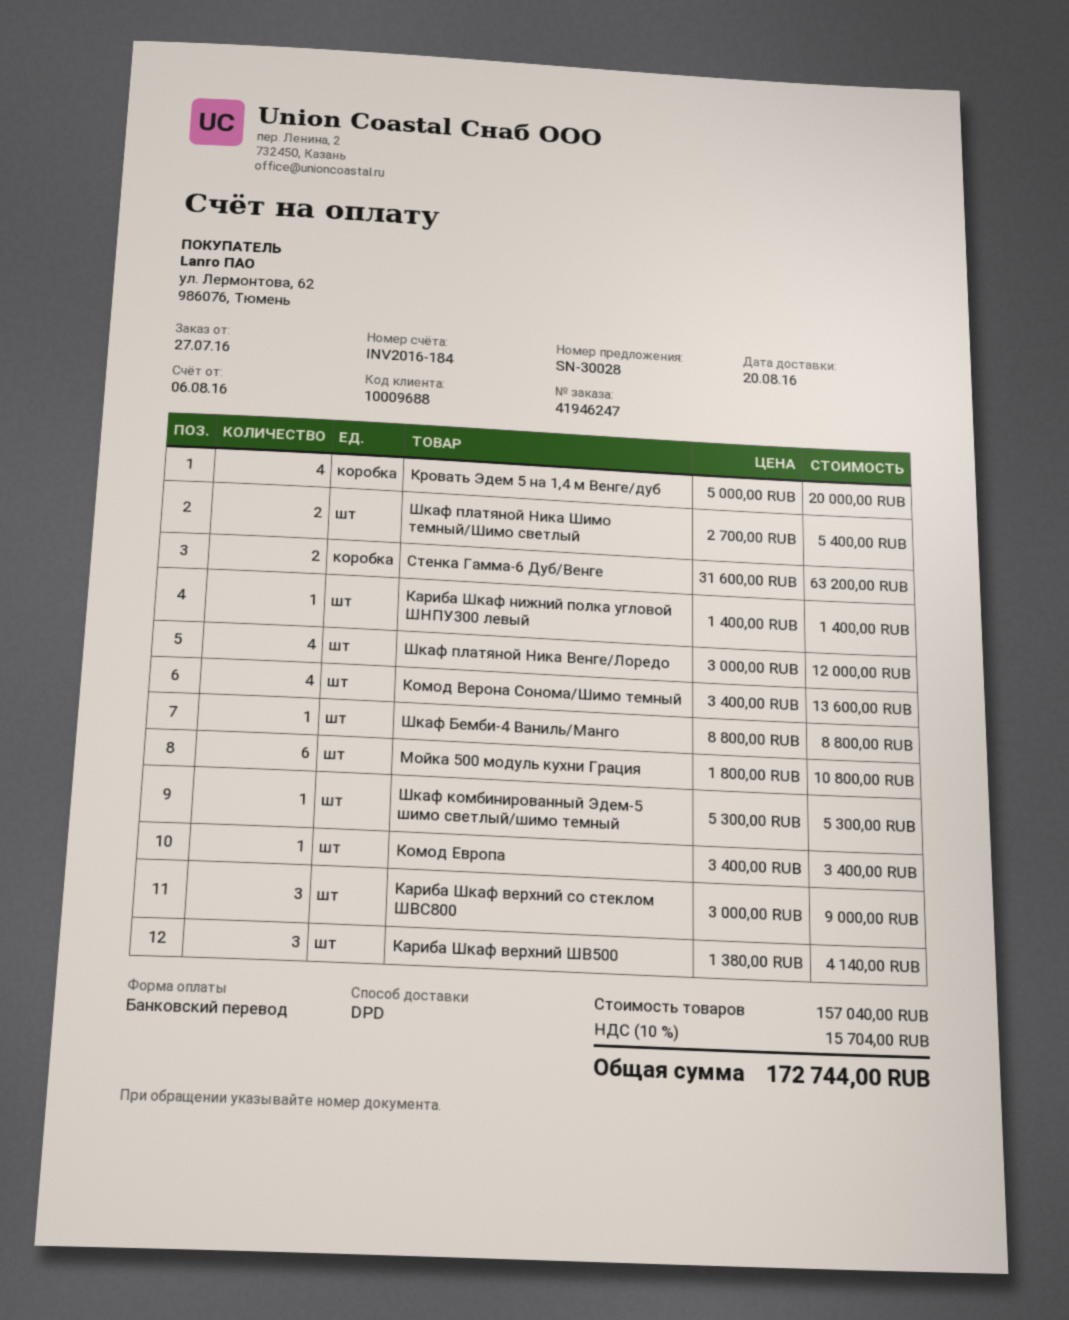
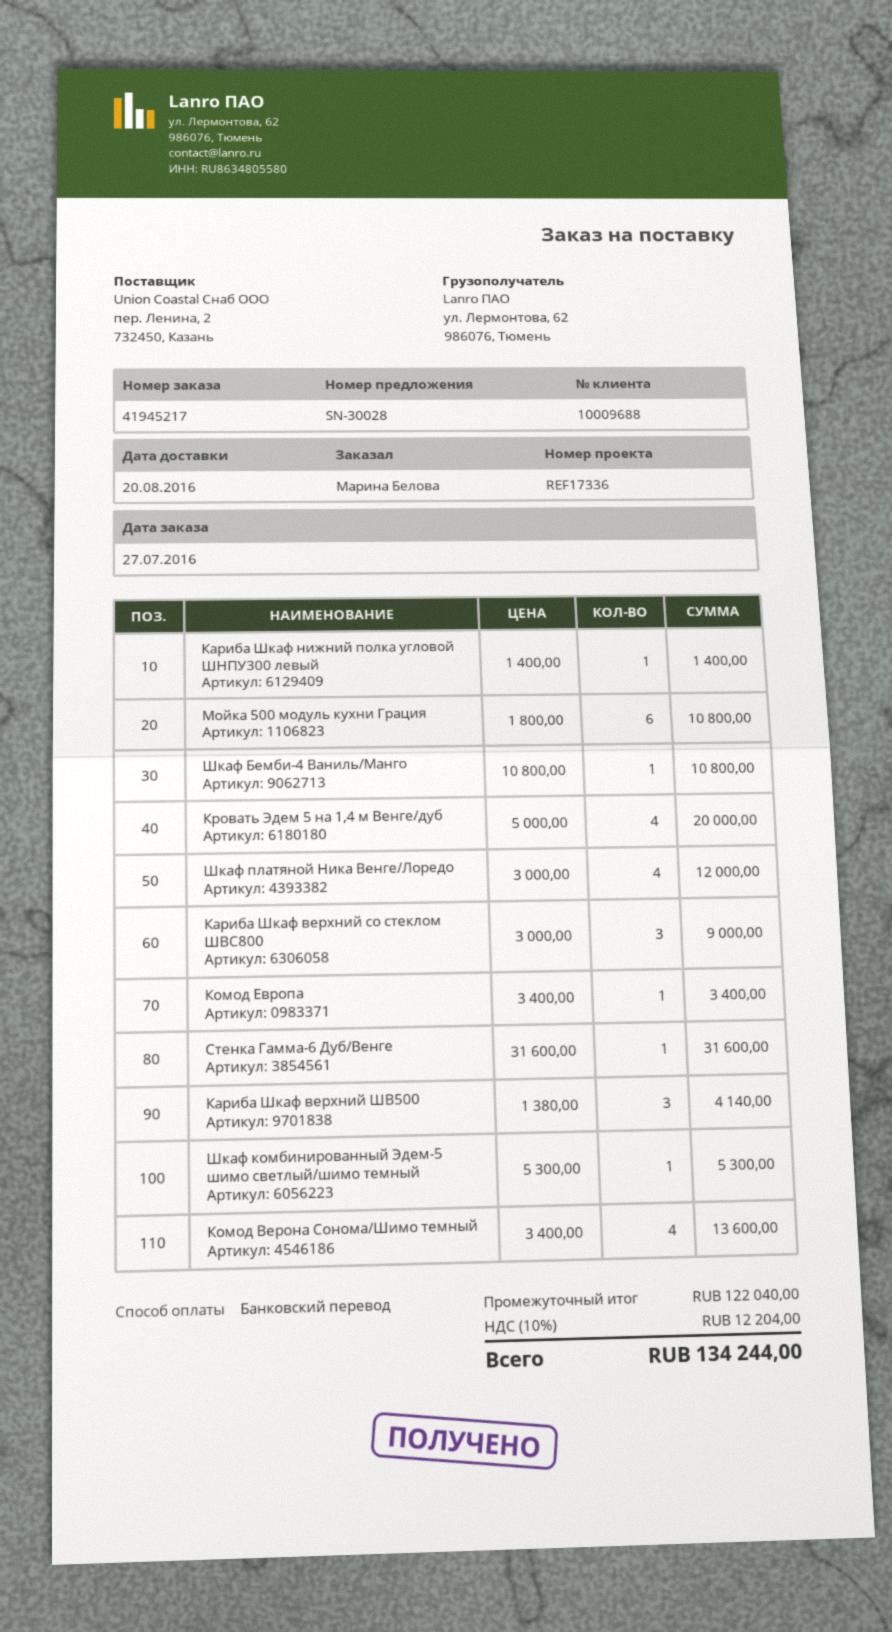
order number: 41946247 -> 41945217
Шкаф платяной Ника Шимо темный/Шимо светлый: 2 x 2700.00 = 5400.00 -> none
Стенка Гамма-6 Дуб/Венге: 2 x 31600.00 = 63200.00 -> 1 x 31600.00 = 31600.00
Шкаф Бемби-4 Ваниль/Манго: 1 x 8800.00 = 8800.00 -> 1 x 10800.00 = 10800.00
subtotal: 157040.00 -> 122040.00
tax: 10% = 15704.00 -> 10% = 12204.00
total: 172744.00 -> 134244.00

